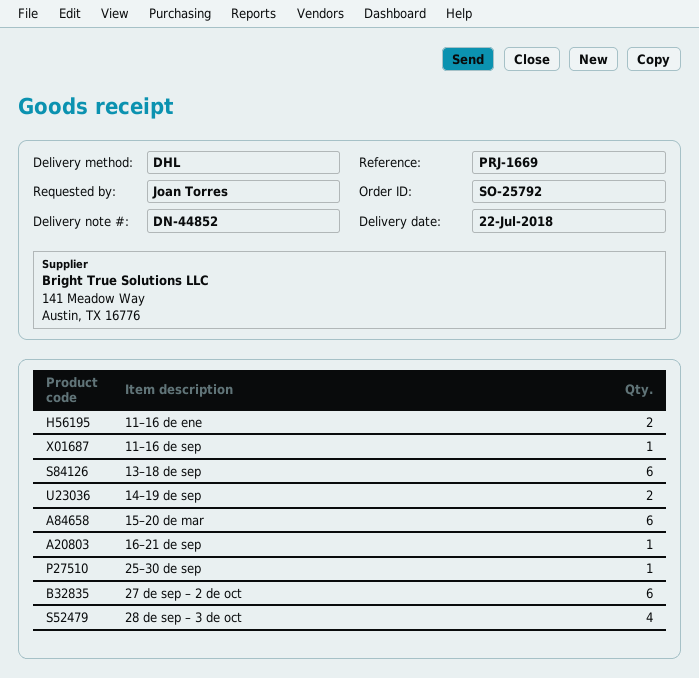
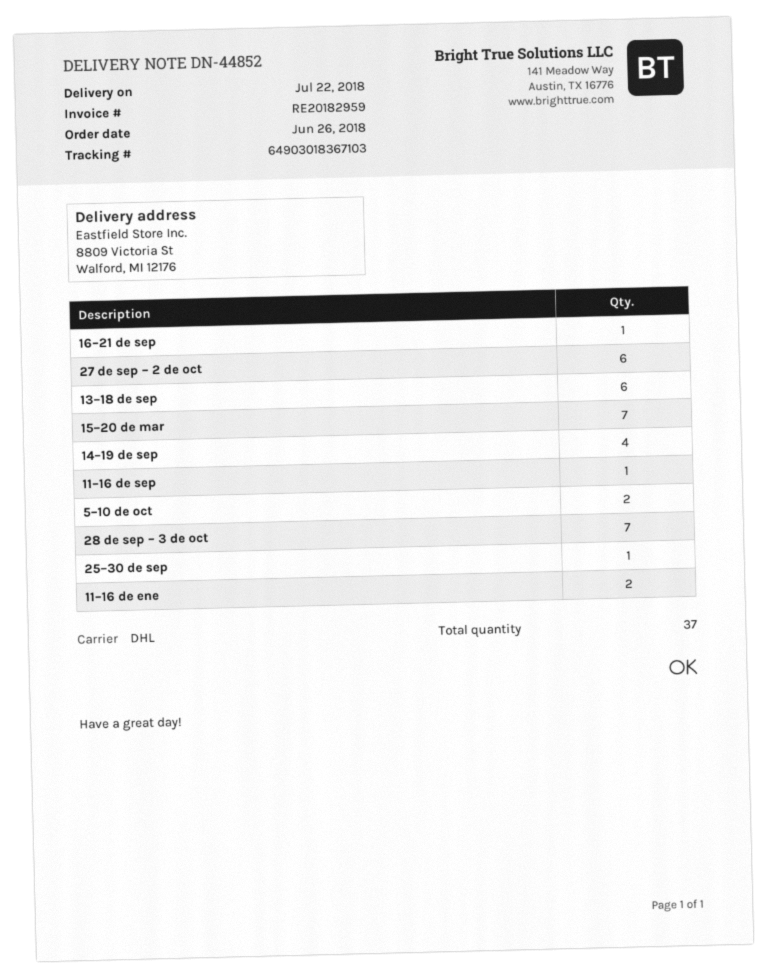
14–19 de sep: 2 -> 4
15–20 de mar: 6 -> 7
28 de sep – 3 de oct: 4 -> 7
5–10 de oct: none -> 2

